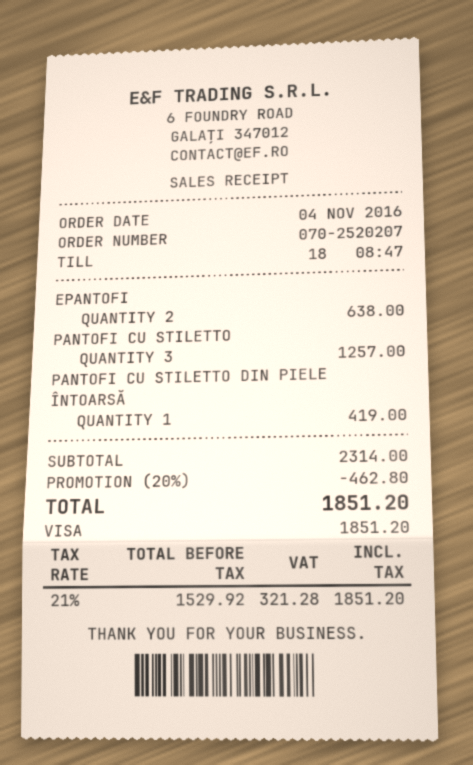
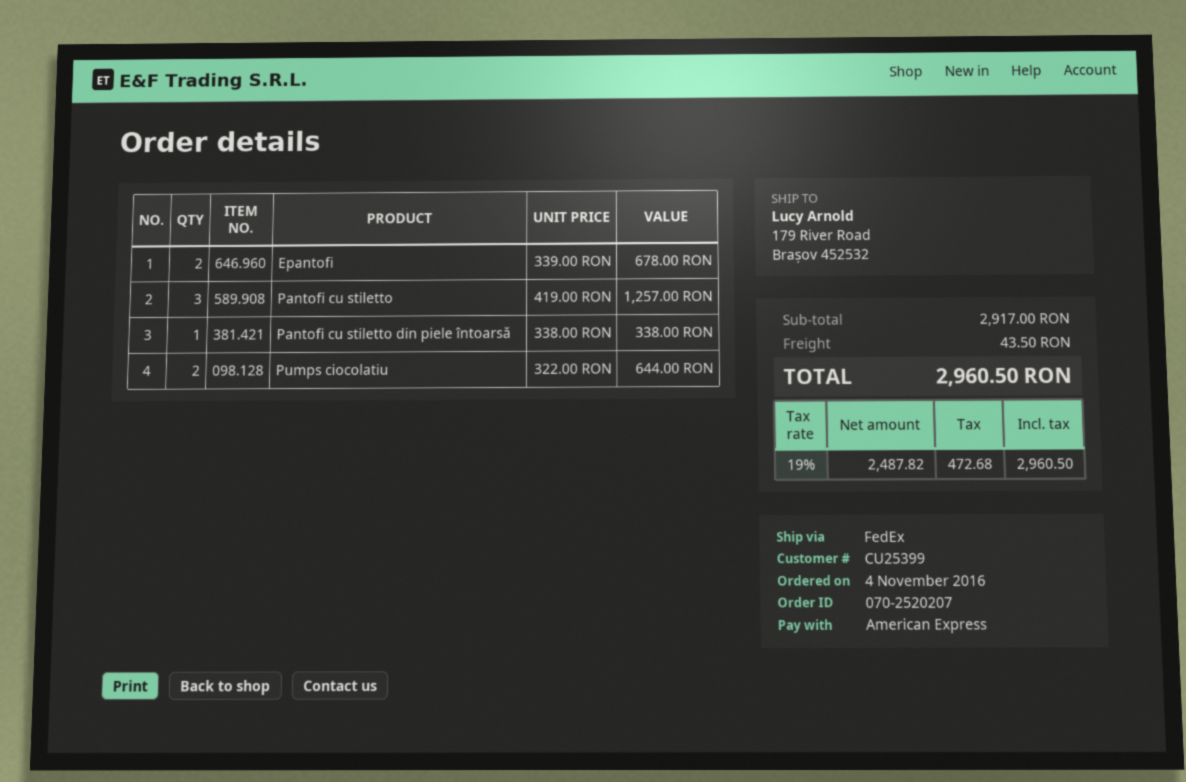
payment method: Visa -> American Express
EPANTOFI: 2 for 638.00 -> 2 for 678.00
PANTOFI CU STILETTO DIN PIELE ÎNTOARSĂ: 1 for 419.00 -> 1 for 338.00
Pumps ciocolatiu: none -> 2 for 644.00
subtotal: 2314.00 -> 2917.00
discount: 20% = 462.80 -> none
shipping: none -> 43.50
net: 1529.92 -> 2487.82
tax: 21% = 321.28 -> 19% = 472.68
total: 1851.20 -> 2960.50

